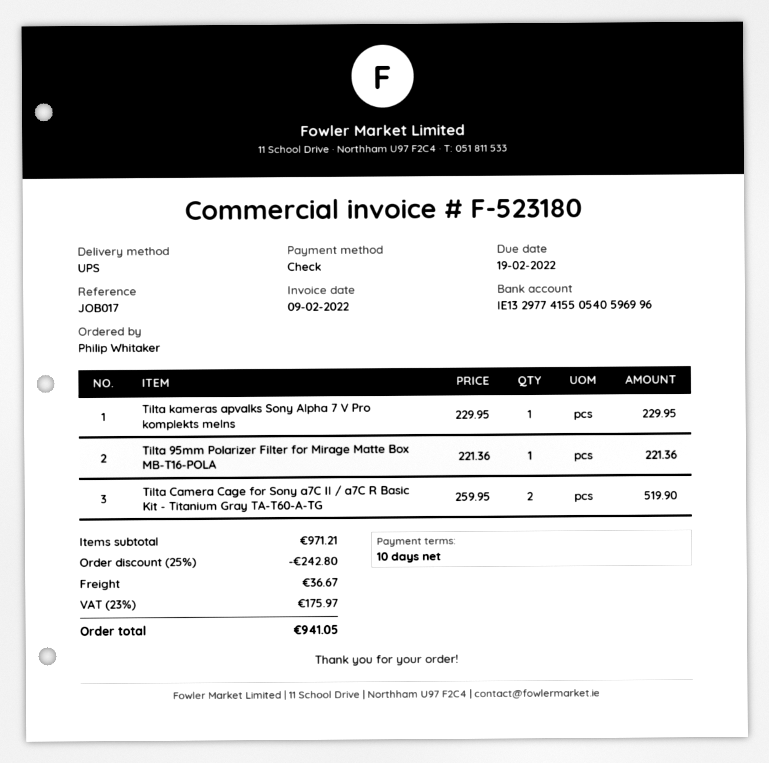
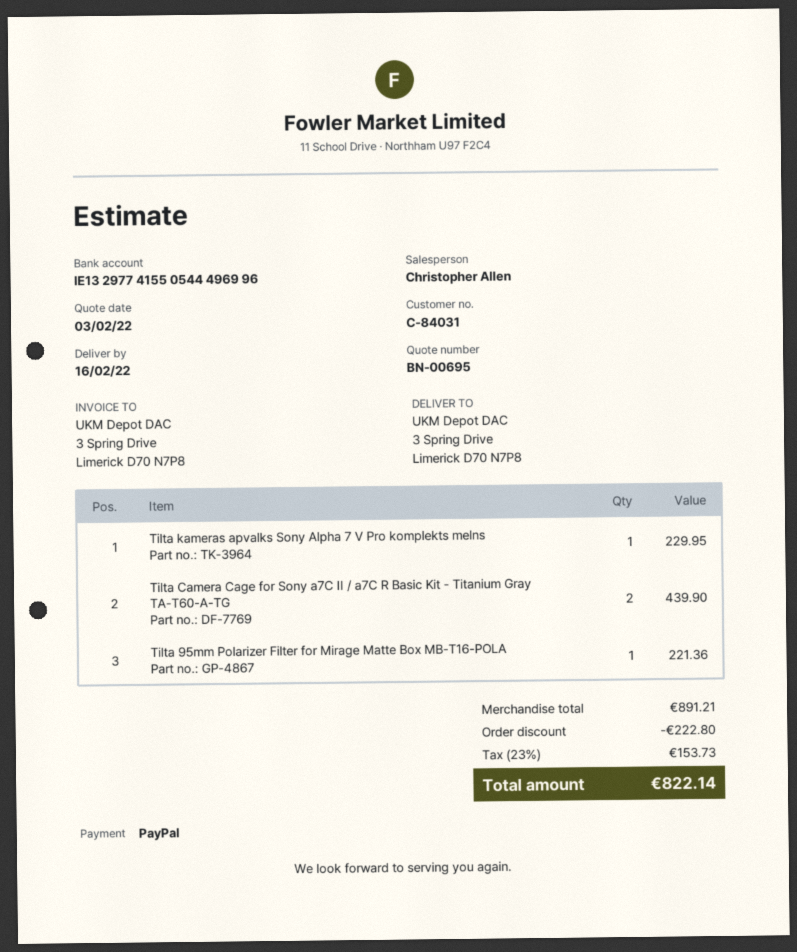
payment method: cheque -> PayPal
bank account: IE13297741550540596996 -> IE13297741550544496996
Tilta Camera Cage for Sony a7C II / a7C R Basic Kit - Titanium Gray TA-T60-A-TG: 2 for 519.90 -> 2 for 439.90
subtotal: 971.21 -> 891.21
discount: 242.80 -> 222.80
shipping: 36.67 -> none
tax: 23% = 175.97 -> 23% = 153.73
total: 941.05 -> 822.14

